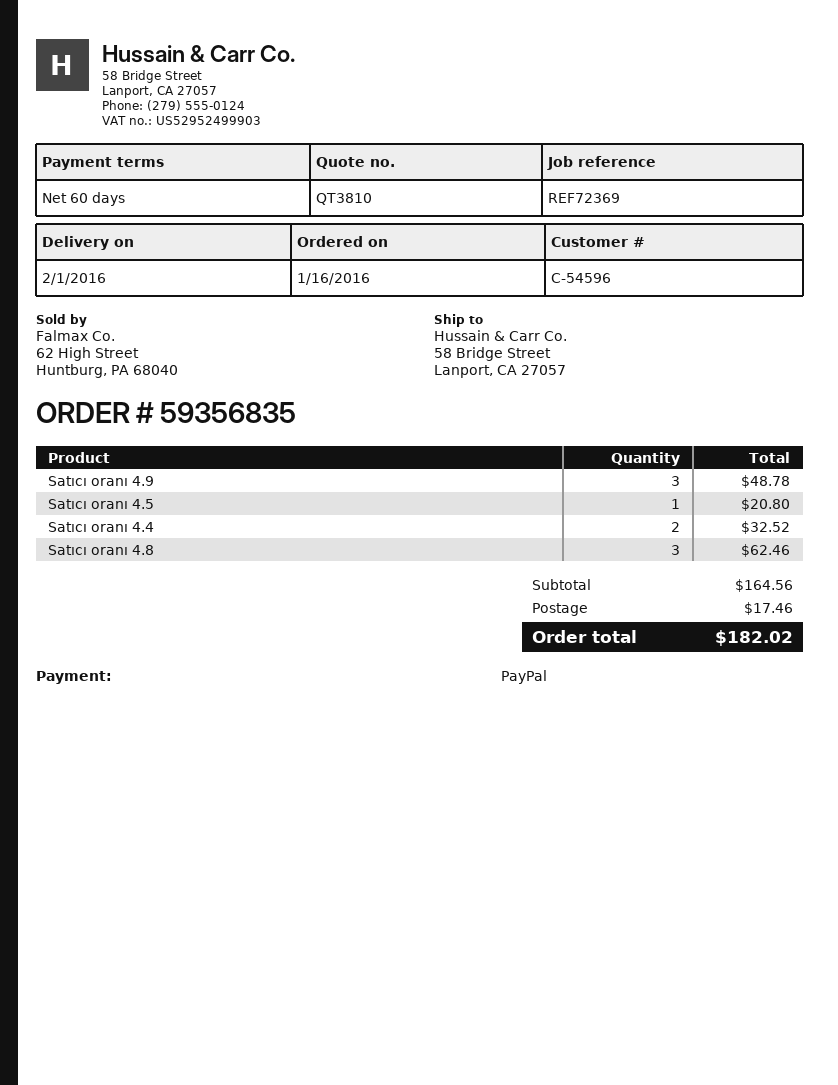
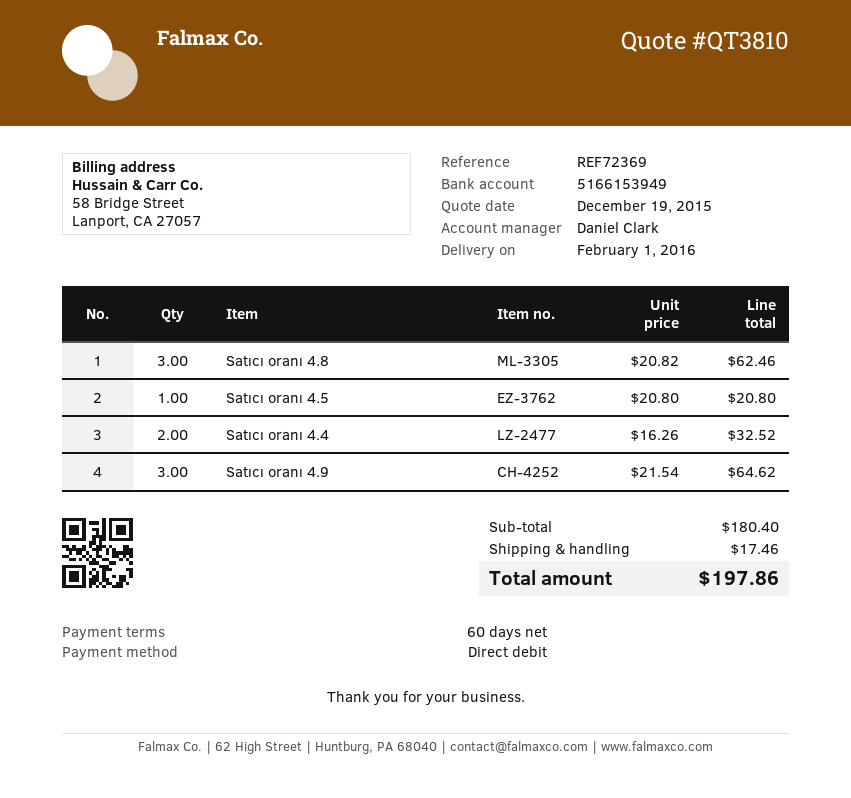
payment method: PayPal -> direct debit
Satıcı oranı 4.9: 3 for 48.78 -> 3 for 64.62
subtotal: 164.56 -> 180.40
total: 182.02 -> 197.86

